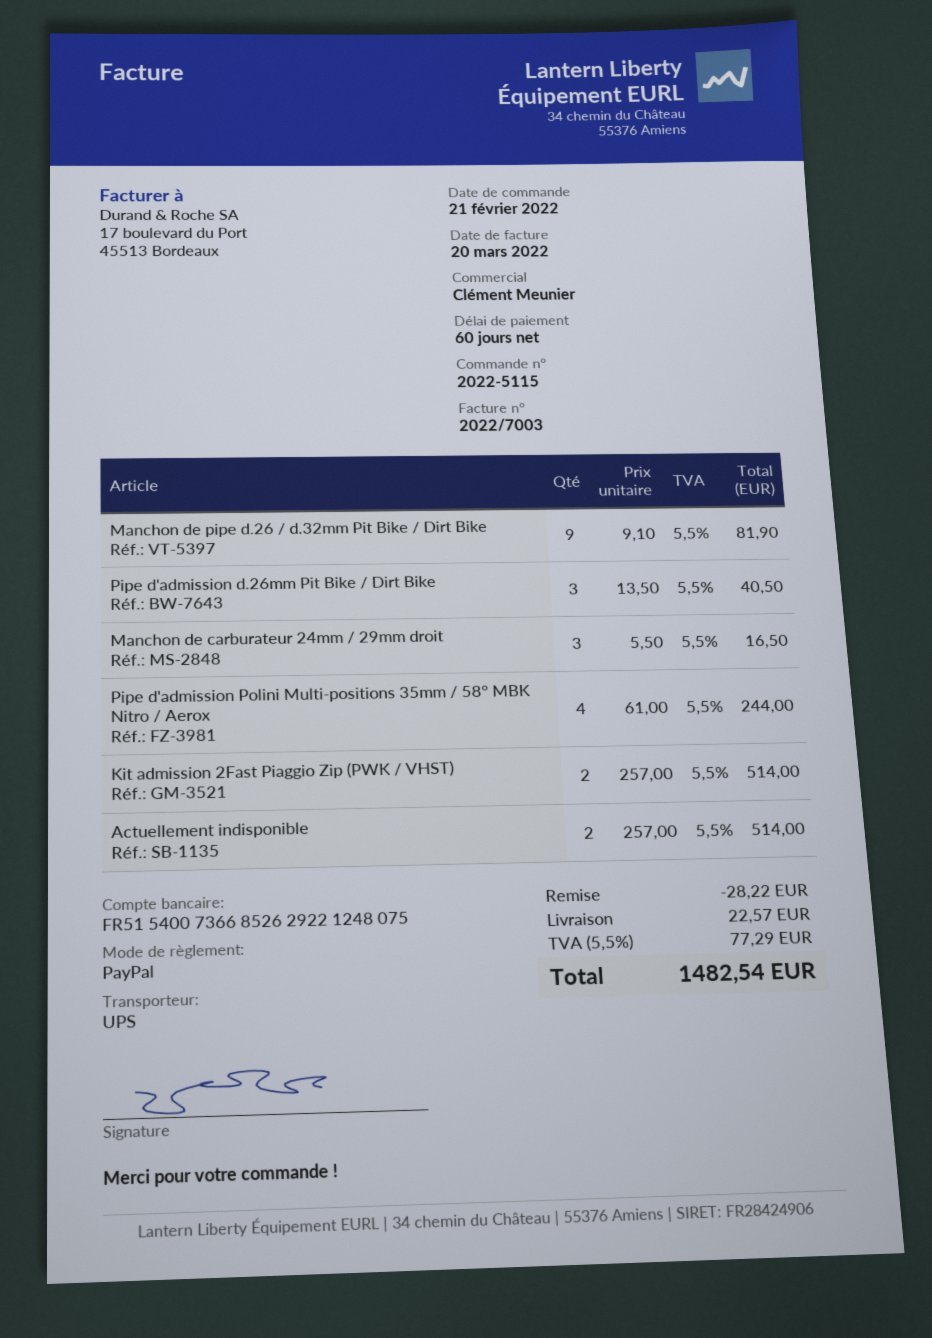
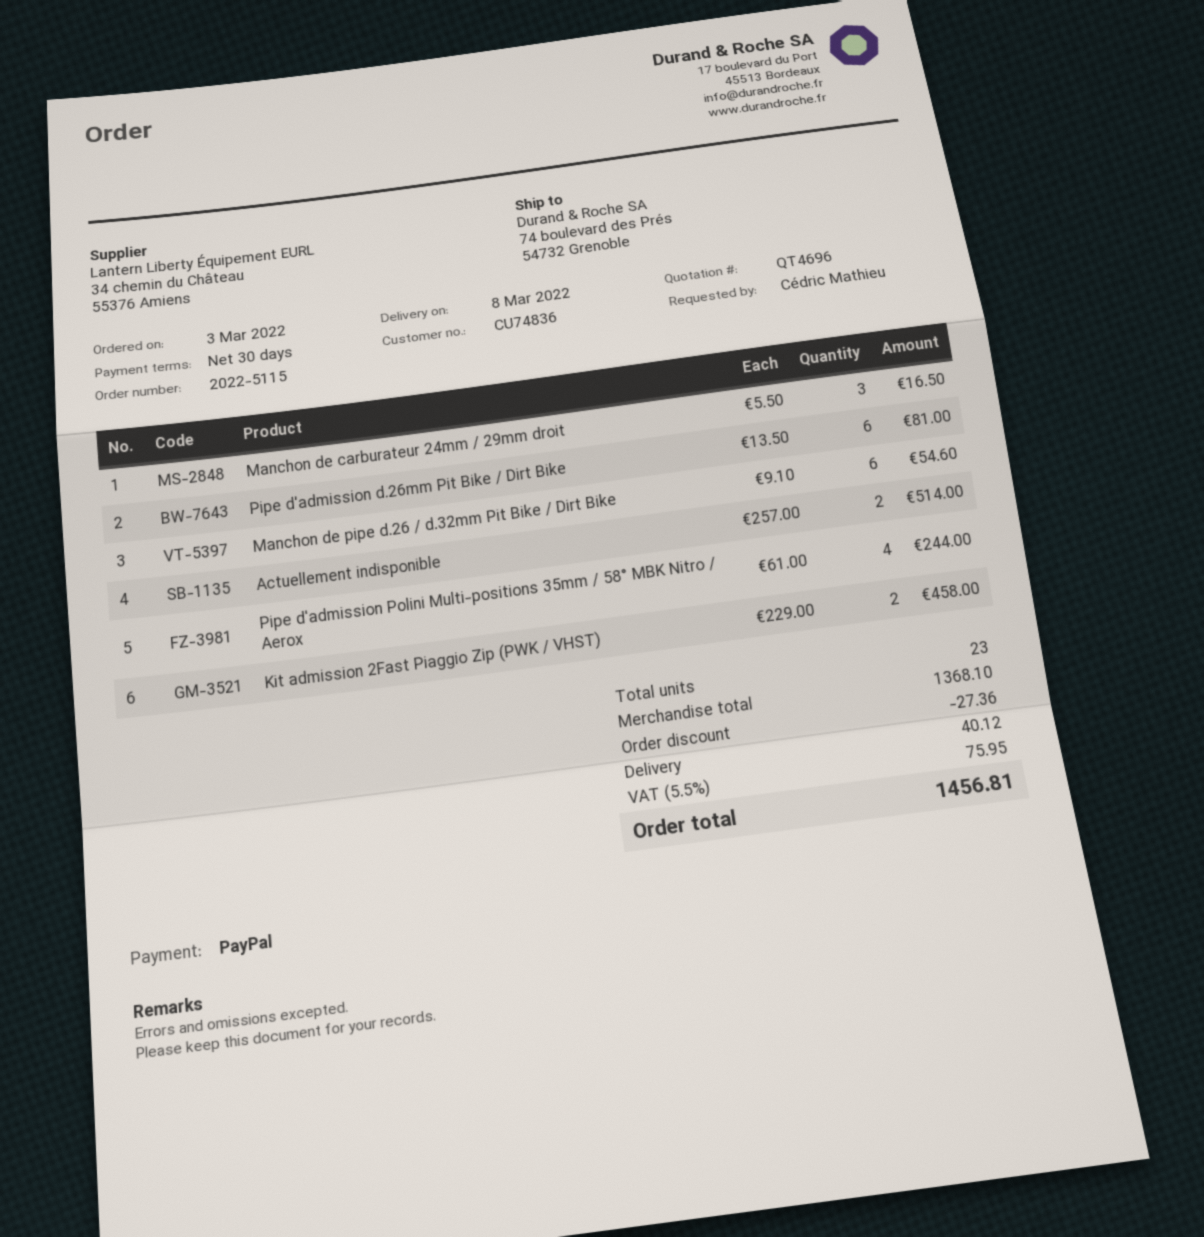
order date: 2022-02-21 -> 2022-03-03
payment terms: 60 days -> 30 days
Manchon de pipe d.26 / d.32mm Pit Bike / Dirt Bike: 9 x 9.10 = 81.90 -> 6 x 9.10 = 54.60
Pipe d'admission d.26mm Pit Bike / Dirt Bike: 3 x 13.50 = 40.50 -> 6 x 13.50 = 81.00
Kit admission 2Fast Piaggio Zip (PWK / VHST): 2 x 257.00 = 514.00 -> 2 x 229.00 = 458.00
discount: 28.22 -> 27.36
shipping: 22.57 -> 40.12
tax: 5.5% = 77.29 -> 5.5% = 75.95
total: 1482.54 -> 1456.81

